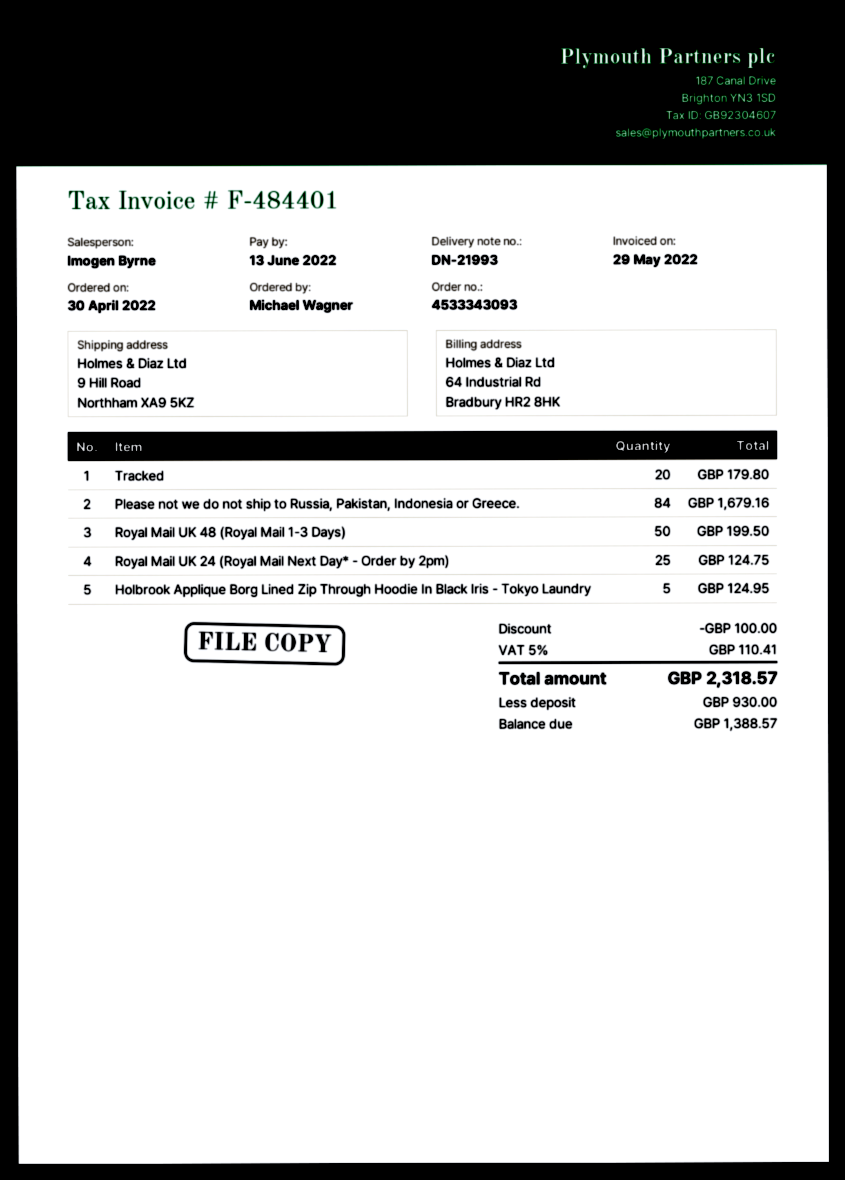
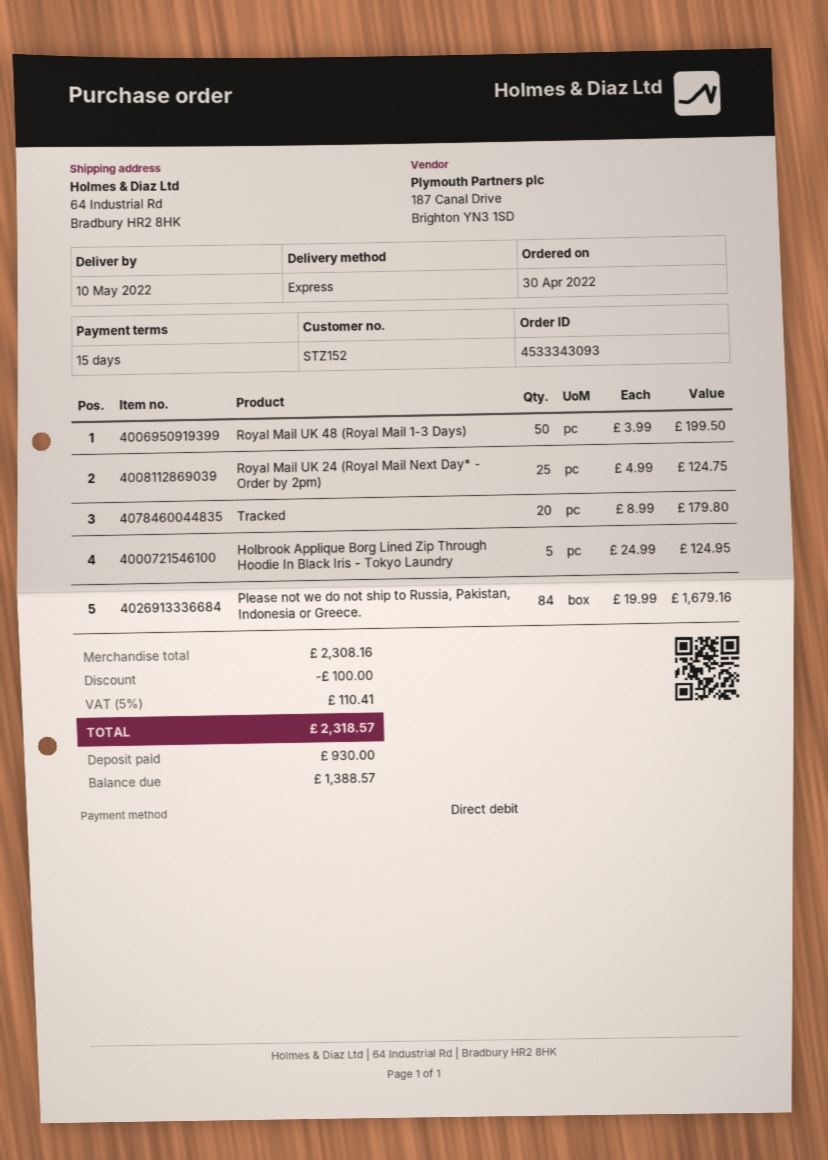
ship to: 9 Hill Road, Northham XA9 5KZ -> 64 Industrial Rd, Bradbury HR2 8HK

